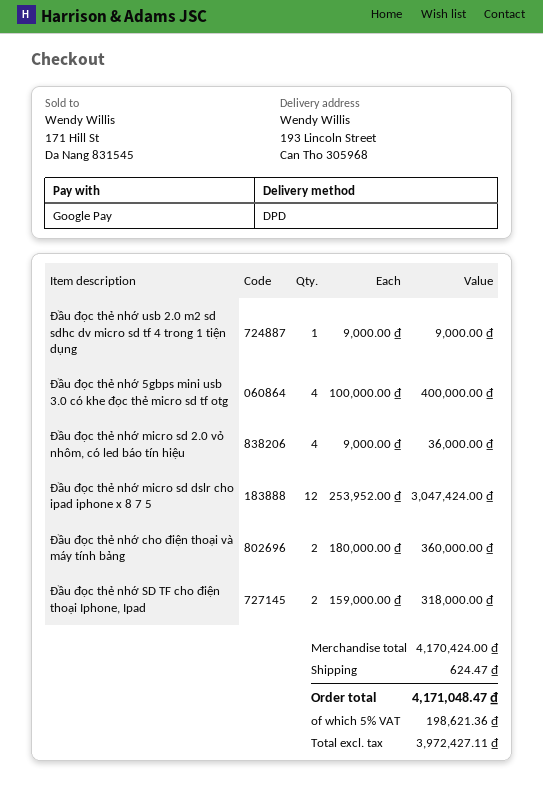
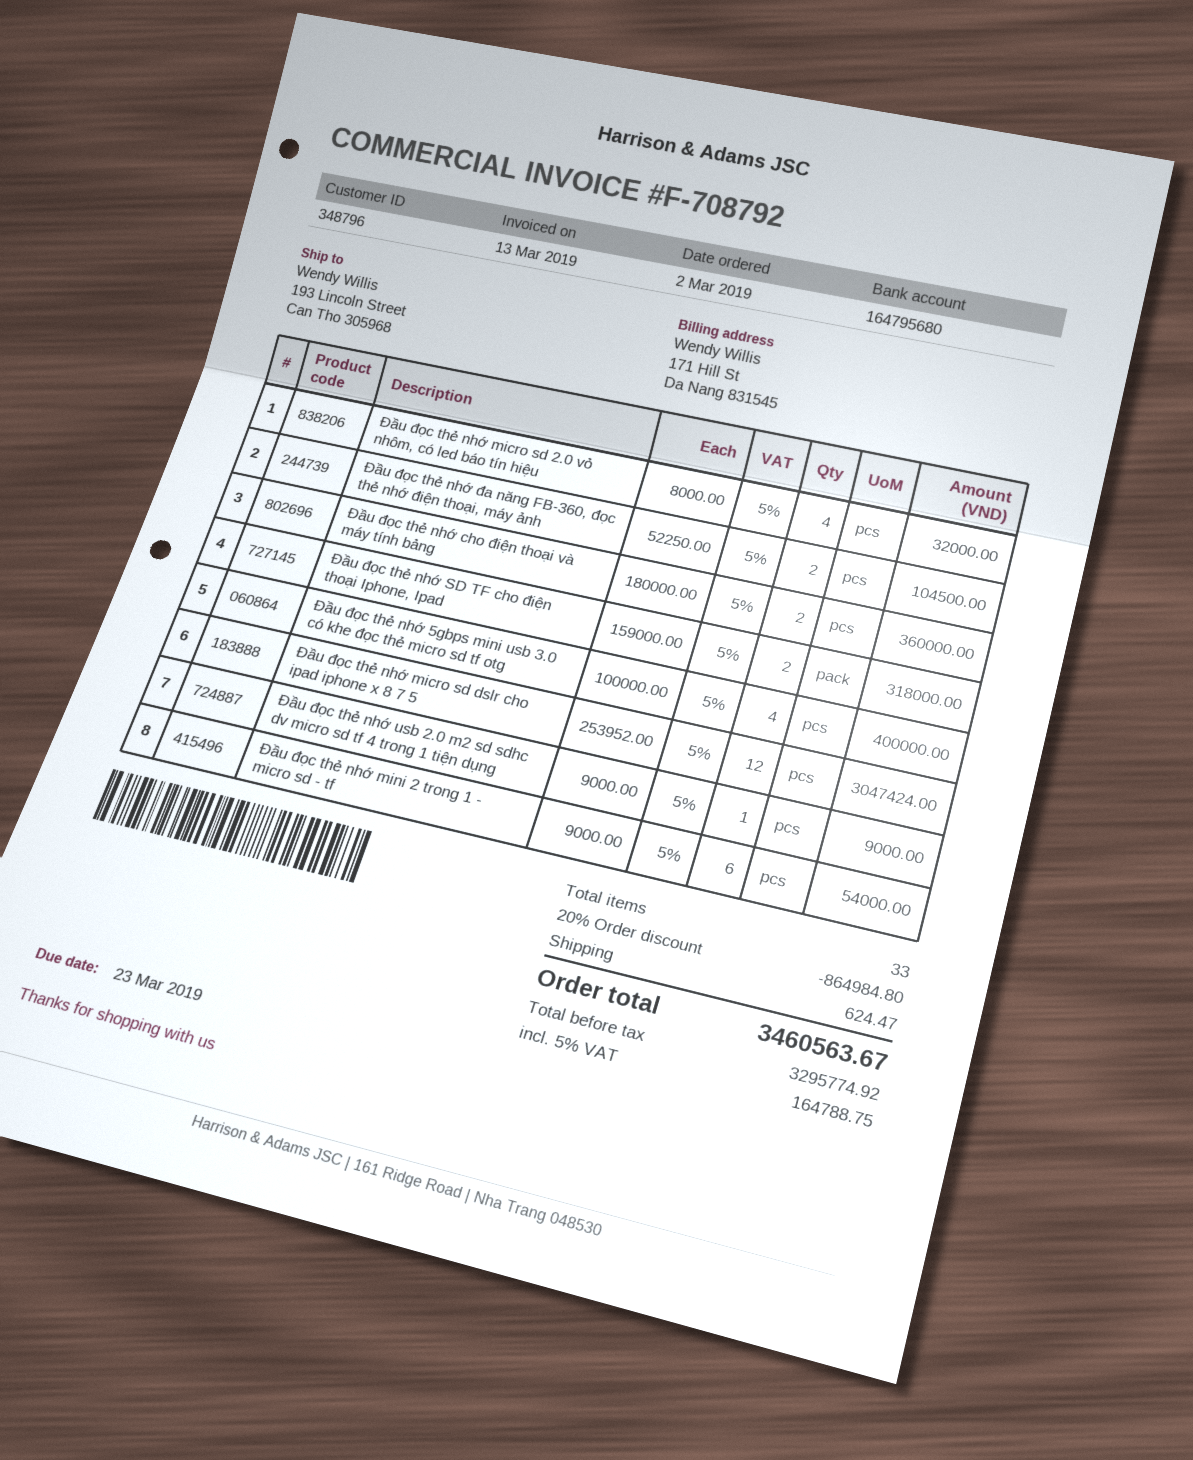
Đầu đọc thẻ nhớ micro sd 2.0 vỏ nhôm, có led báo tín hiệu: 4 x 9000.00 = 36000.00 -> 4 x 8000.00 = 32000.00
Đầu đọc thẻ nhớ đa năng FB-360, đọc thẻ nhớ điện thoại, máy ảnh: none -> 2 x 52250.00 = 104500.00
Đầu đọc thẻ nhớ mini 2 trong 1 - micro sd - tf: none -> 6 x 9000.00 = 54000.00
discount: none -> 20% = 864984.80
net: 3972427.11 -> 3295774.92
tax: 5% = 198621.36 -> 5% = 164788.75
total: 4171048.47 -> 3460563.67

